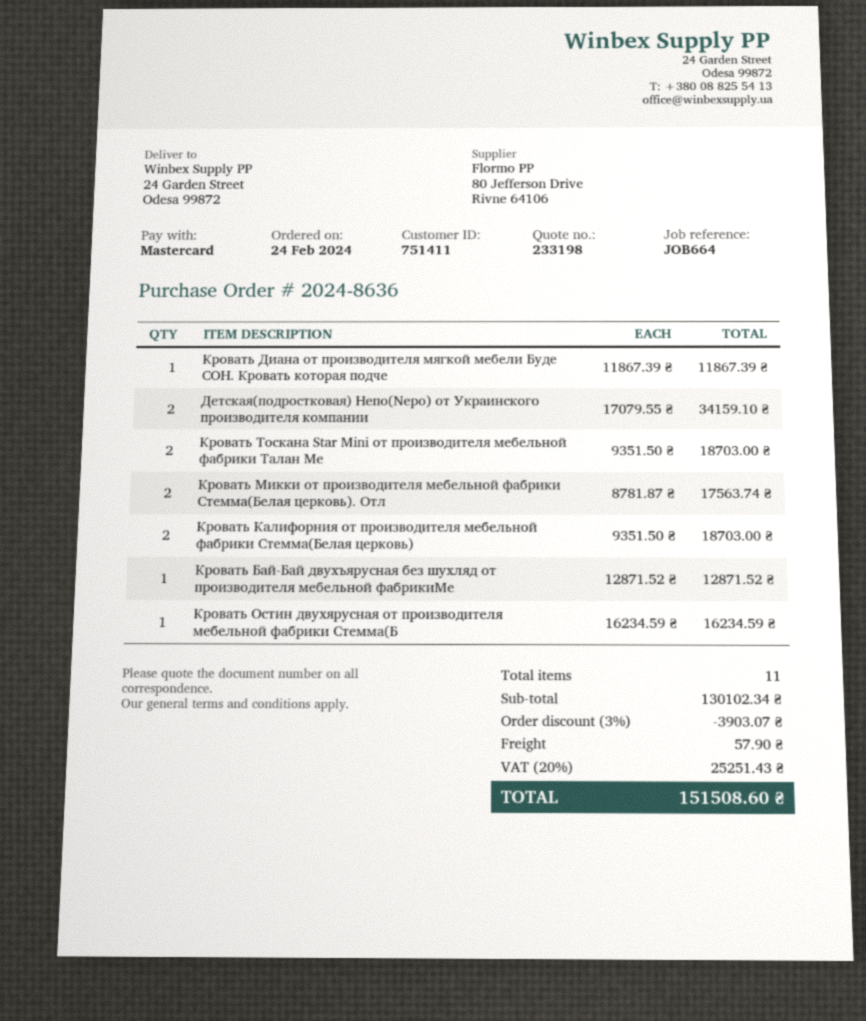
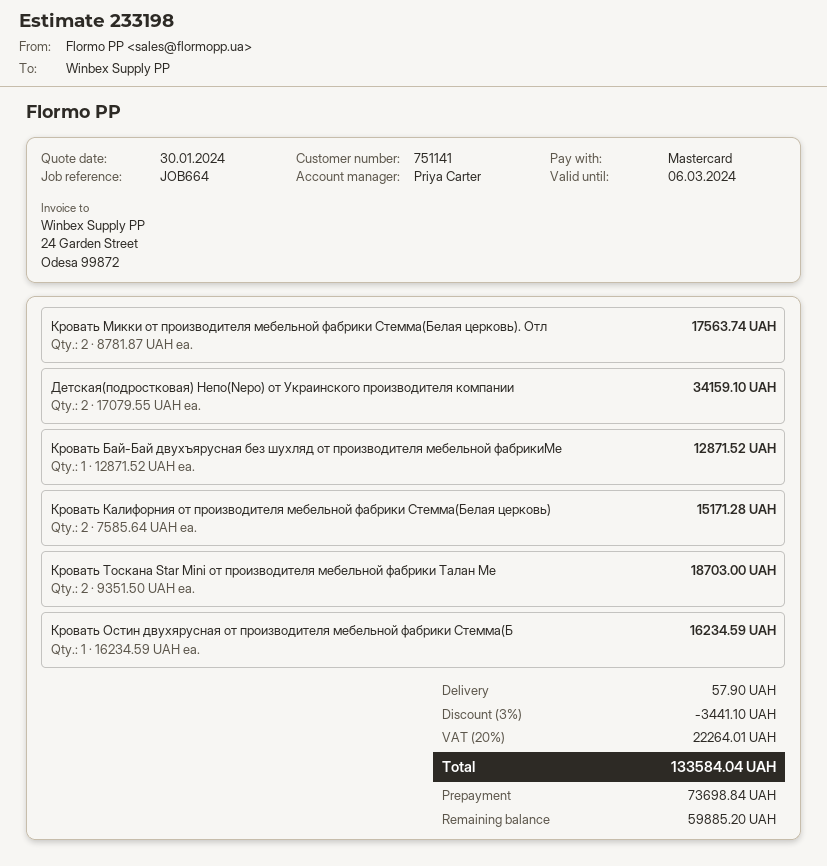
customer number: 751411 -> 751141
Кровать Диана от производителя мягкой мебели Буде СОН. Кровать которая подче: 1 x 11867.39 = 11867.39 -> none
Кровать Калифорния от производителя мебельной фабрики Стемма(Белая церковь): 2 x 9351.50 = 18703.00 -> 2 x 7585.64 = 15171.28
discount: 3% = 3903.07 -> 3% = 3441.10
tax: 20% = 25251.43 -> 20% = 22264.01
total: 151508.60 -> 133584.04

